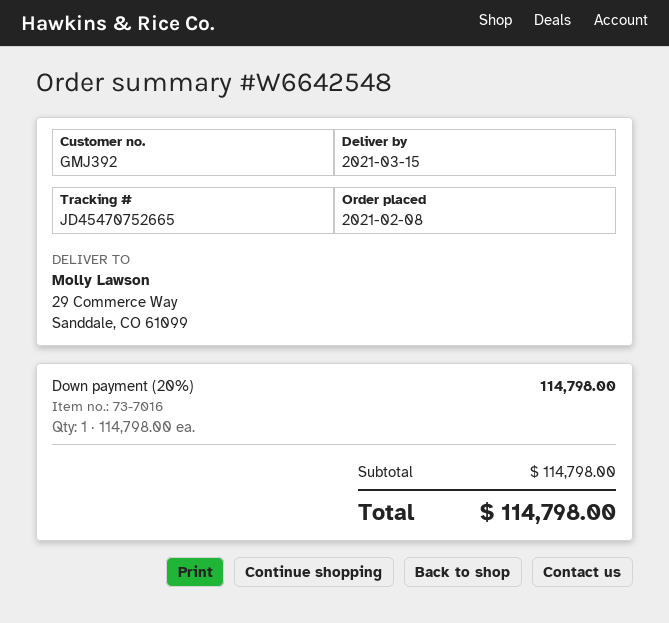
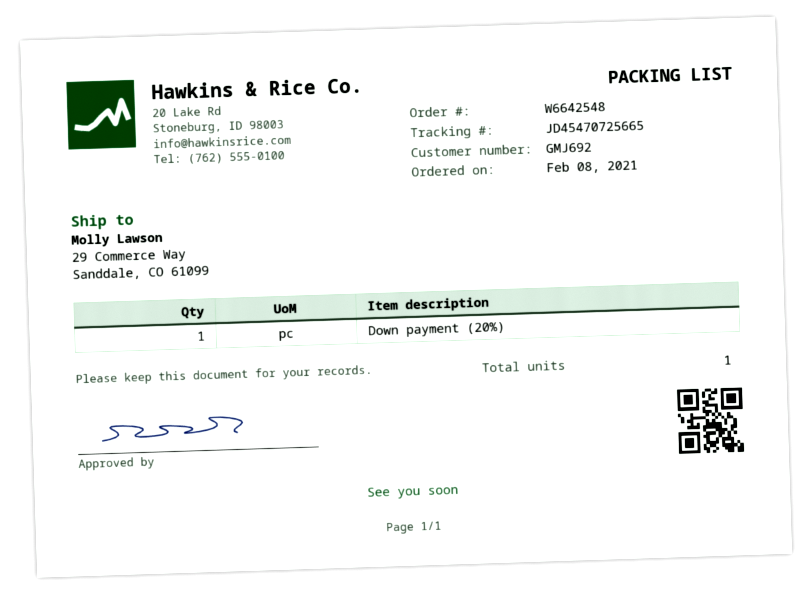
customer number: GMJ392 -> GMJ692
tracking number: JD45470752665 -> JD45470725665

